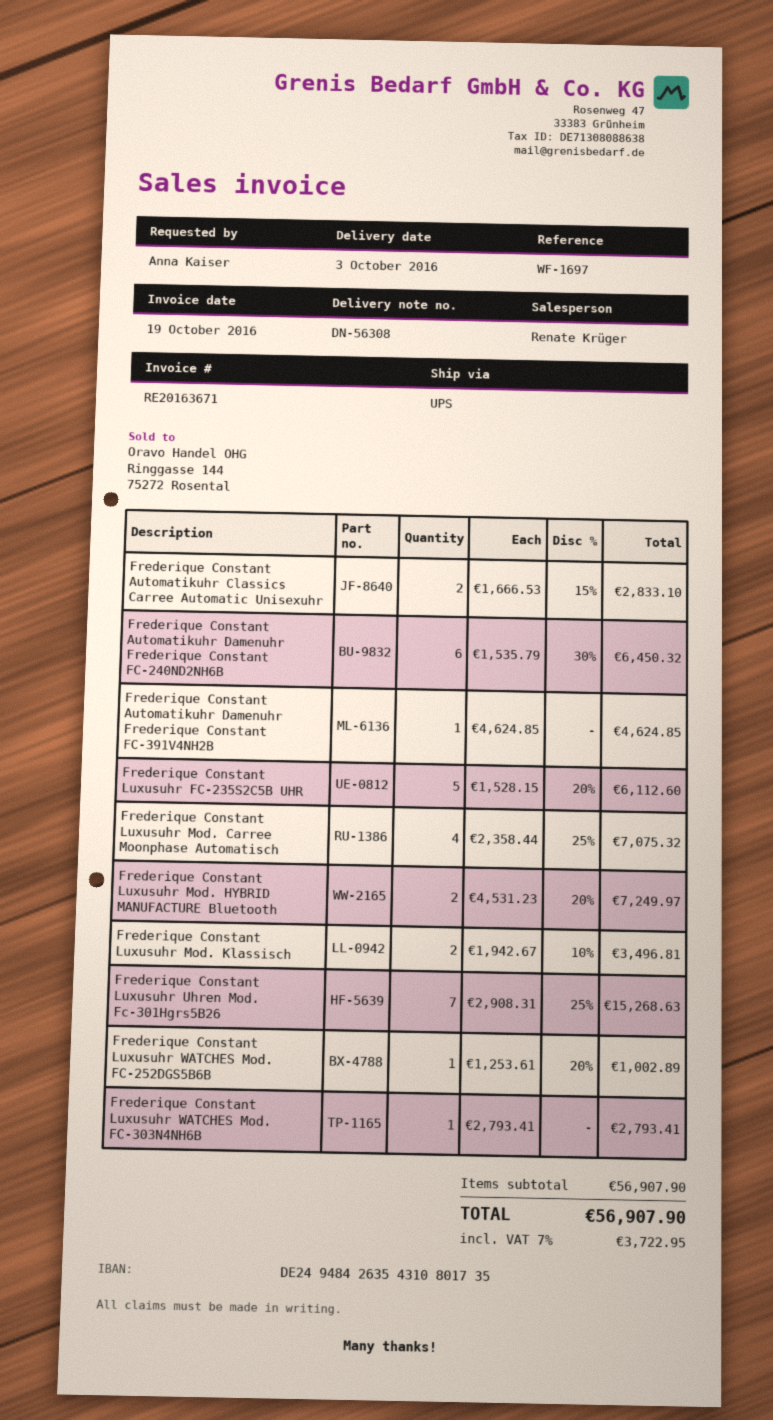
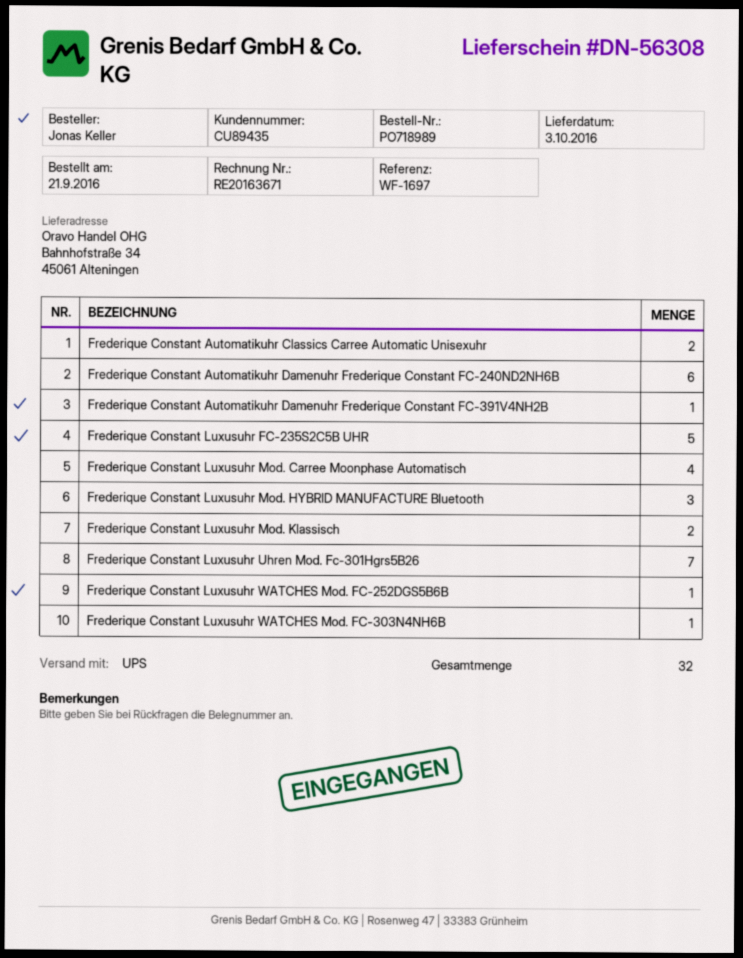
ordered by: Anna Kaiser -> Jonas Keller
Frederique Constant Luxusuhr Mod. HYBRID MANUFACTURE Bluetooth: 2 -> 3

